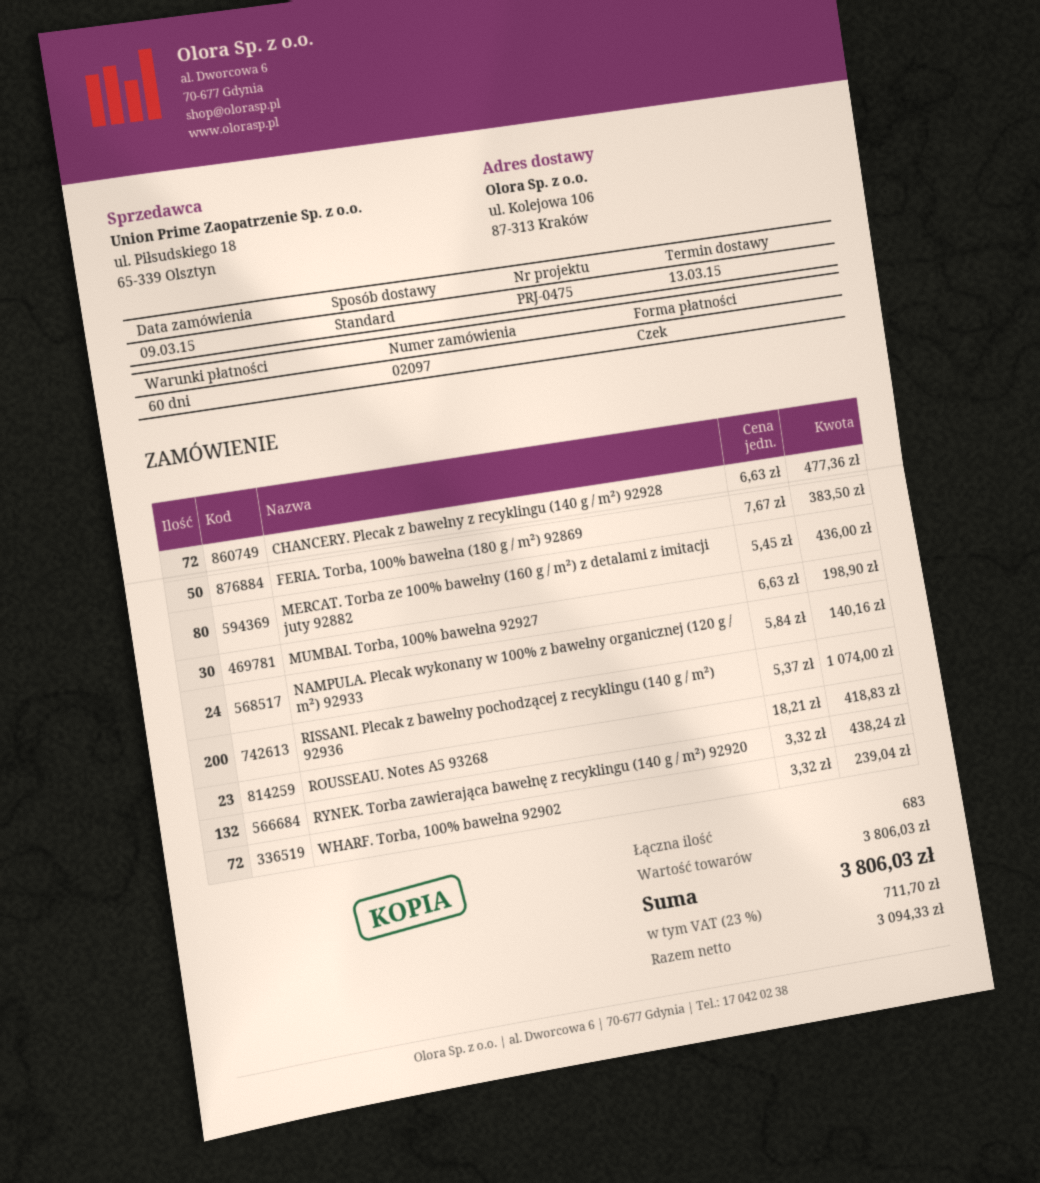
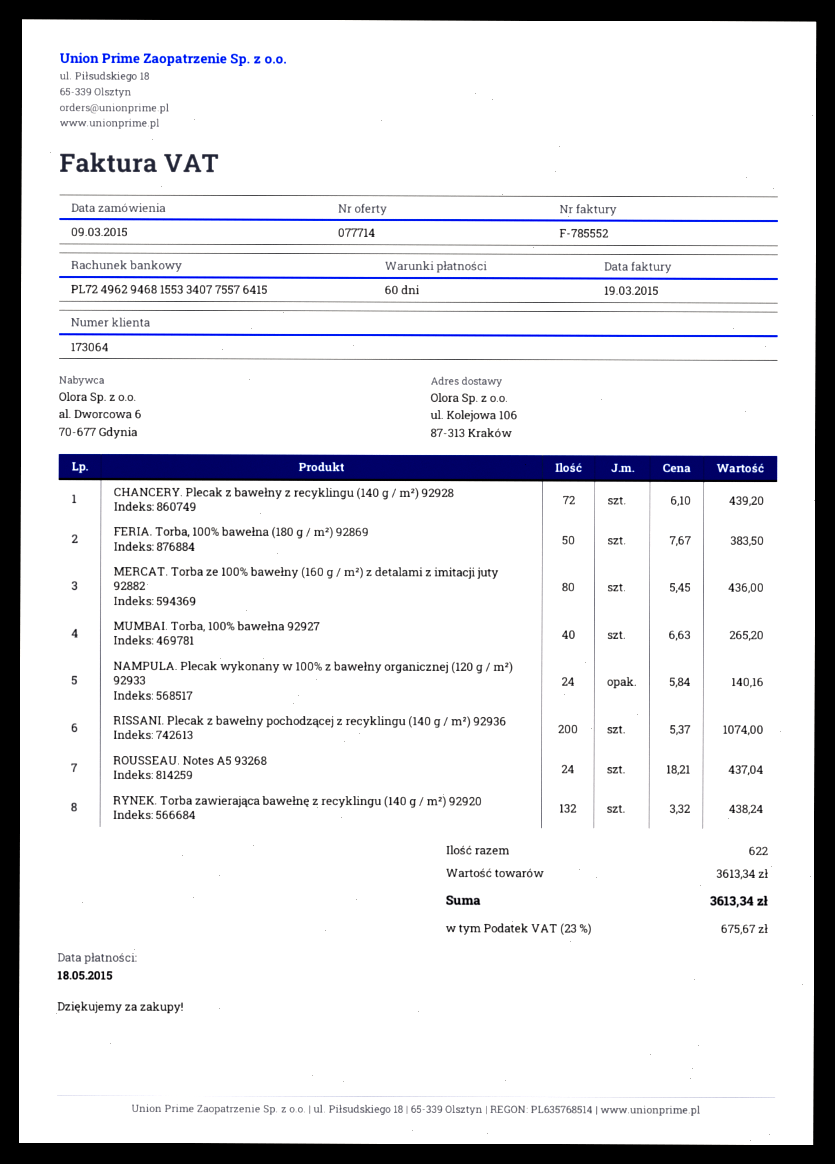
CHANCERY. Plecak z bawełny z recyklingu (140 g / m²) 92928: 72 x 6.63 = 477.36 -> 72 x 6.10 = 439.20
MUMBAI. Torba, 100% bawełna 92927: 30 x 6.63 = 198.90 -> 40 x 6.63 = 265.20
ROUSSEAU. Notes A5 93268: 23 x 18.21 = 418.83 -> 24 x 18.21 = 437.04
WHARF. Torba, 100% bawełna 92902: 72 x 3.32 = 239.04 -> none
total quantity: 683 -> 622
subtotal: 3806.03 -> 3613.34
tax: 23% = 711.70 -> 23% = 675.67
total: 3806.03 -> 3613.34

